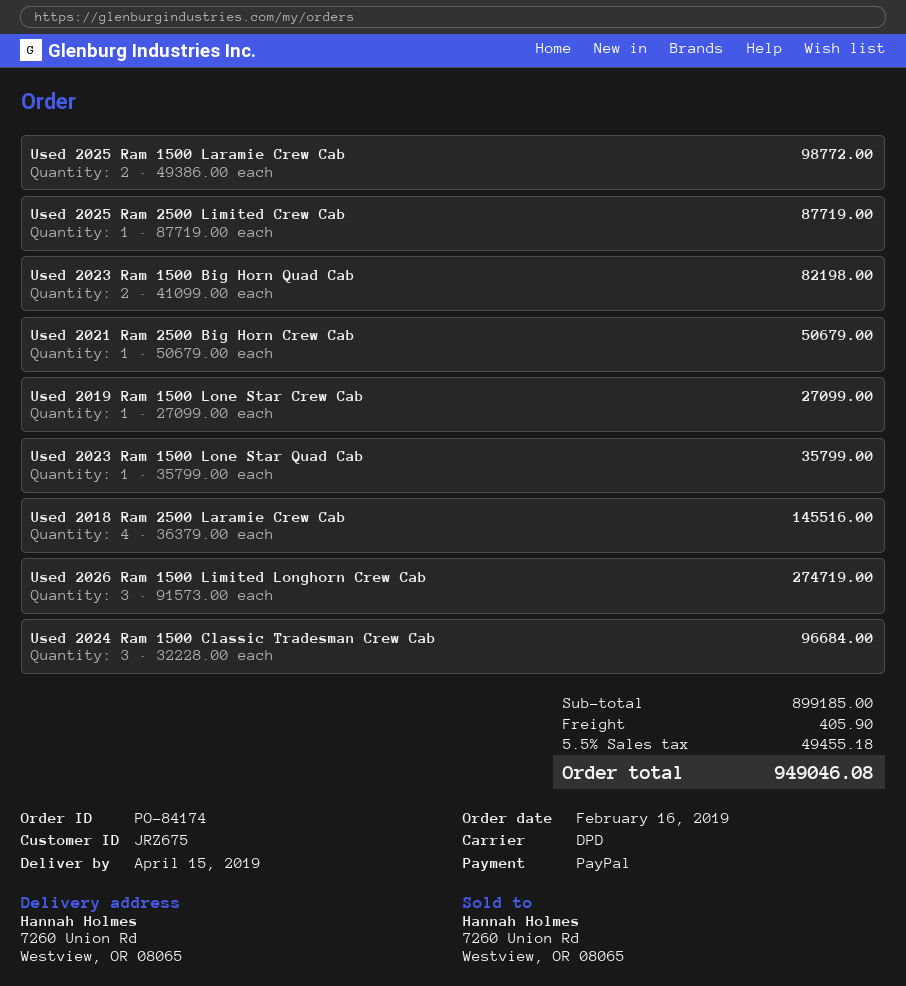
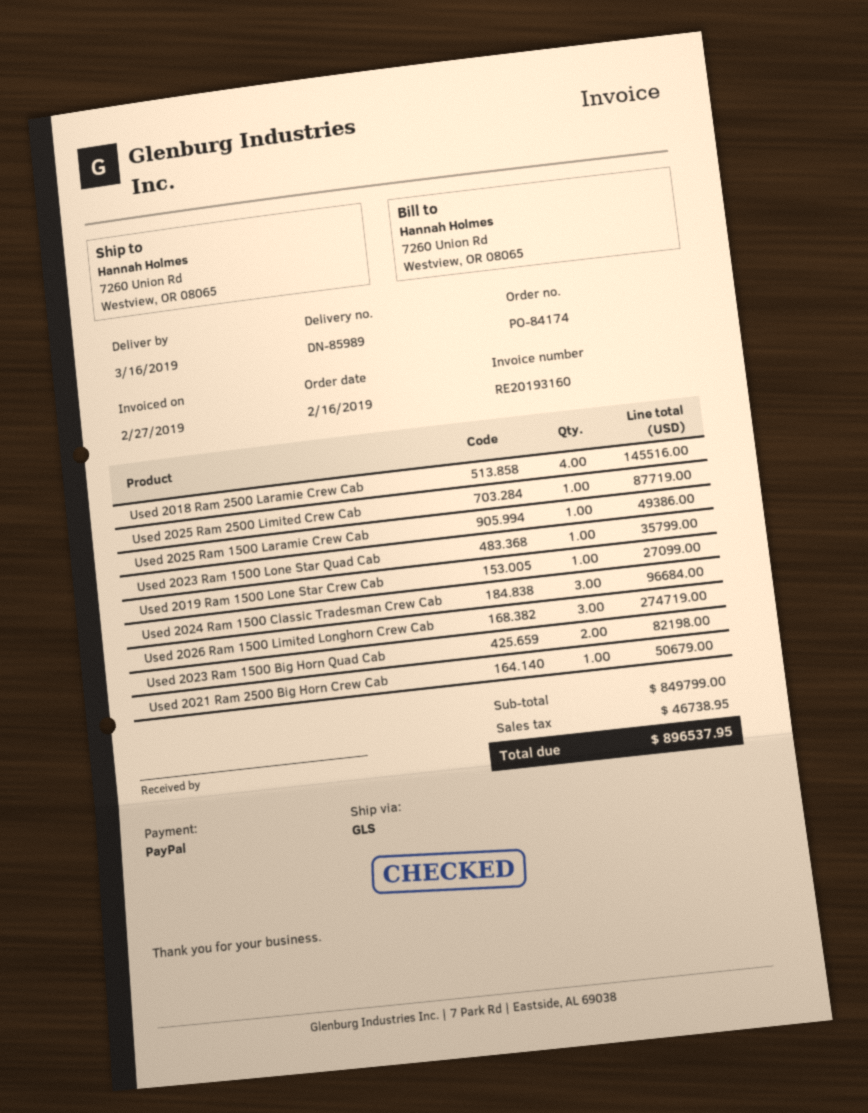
delivery date: 2019-04-15 -> 2019-03-16
shipping method: DPD -> GLS
Used 2025 Ram 1500 Laramie Crew Cab: 2 for 98772.00 -> 1 for 49386.00
subtotal: 899185.00 -> 849799.00
shipping: 405.90 -> none
tax: 49455.18 -> 46738.95
total: 949046.08 -> 896537.95

